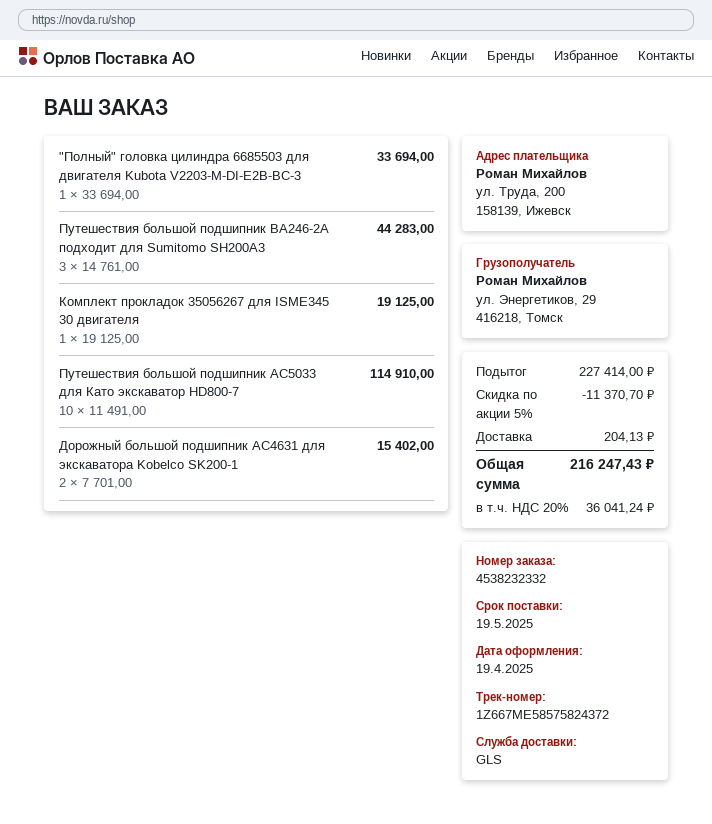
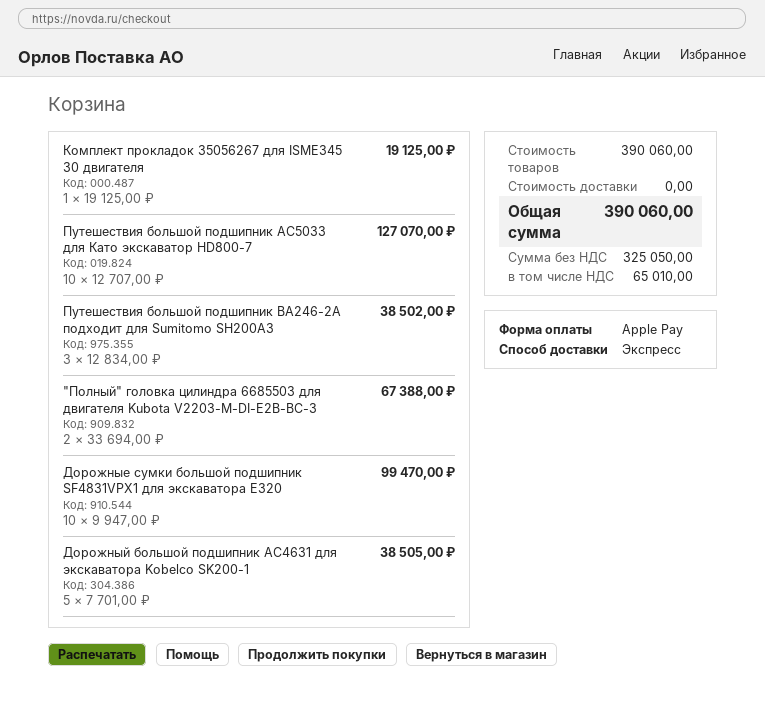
shipping method: GLS -> express
"Полный" головка цилиндра 6685503 для двигателя Kubota V2203-M-DI-E2B-BC-3: 1 x 33694.00 = 33694.00 -> 2 x 33694.00 = 67388.00
Путешествия большой подшипник BA246-2A подходит для Sumitomo SH200A3: 3 x 14761.00 = 44283.00 -> 3 x 12834.00 = 38502.00
Путешествия большой подшипник AC5033 для Като экскаватор HD800-7: 10 x 11491.00 = 114910.00 -> 10 x 12707.00 = 127070.00
Дорожный большой подшипник AC4631 для экскаватора Kobelco SK200-1: 2 x 7701.00 = 15402.00 -> 5 x 7701.00 = 38505.00
Дорожные сумки большой подшипник SF4831VPX1 для экскаватора E320: none -> 10 x 9947.00 = 99470.00
subtotal: 227414.00 -> 390060.00
discount: 5% = 11370.70 -> none
shipping: 204.13 -> 0.00
tax: 36041.24 -> 65010.00
total: 216247.43 -> 390060.00

